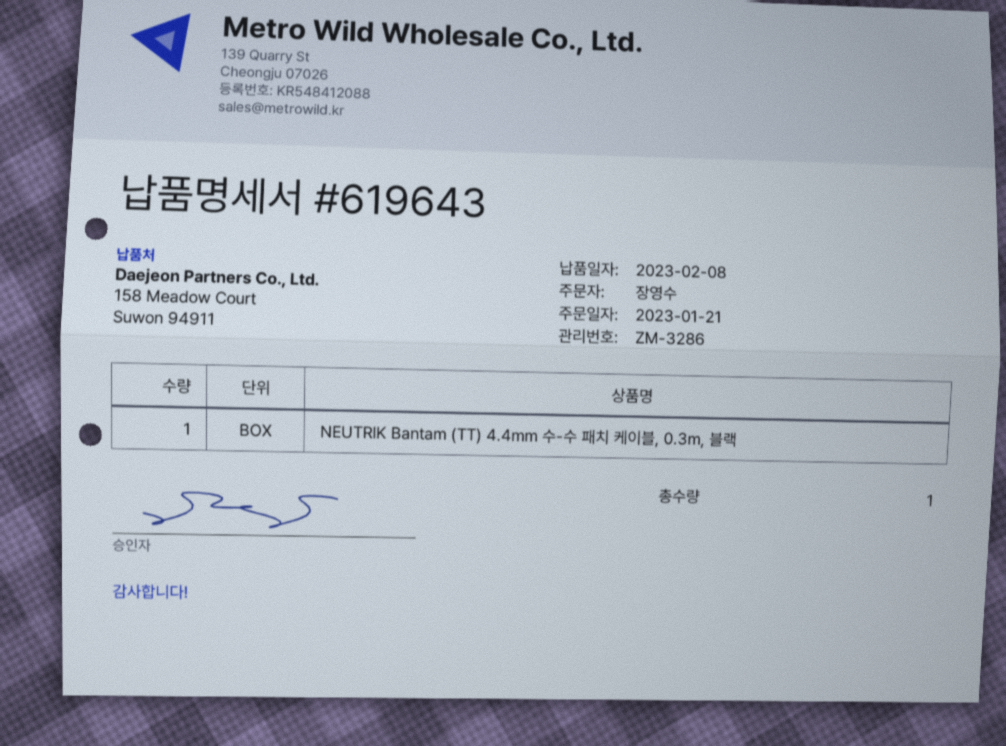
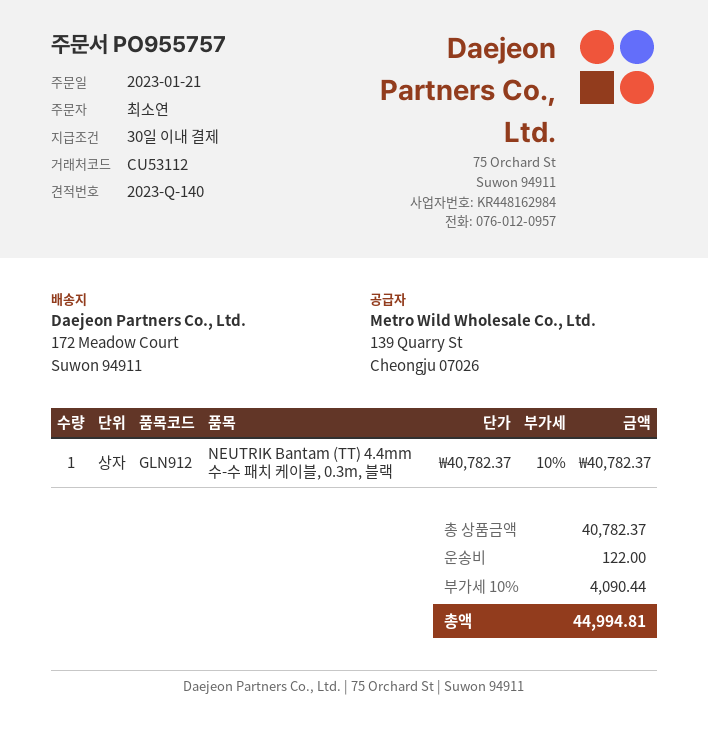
ordered by: 장영수 -> 최소연
ship to: 158 Meadow Court, Suwon 94911 -> 172 Meadow Court, Suwon 94911

